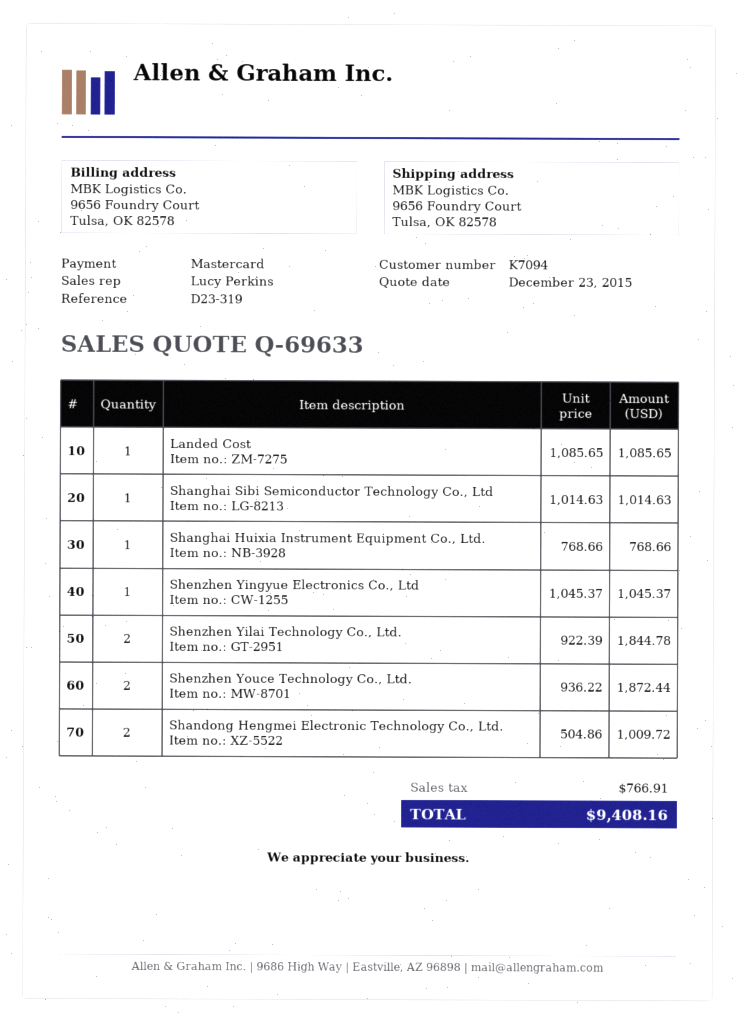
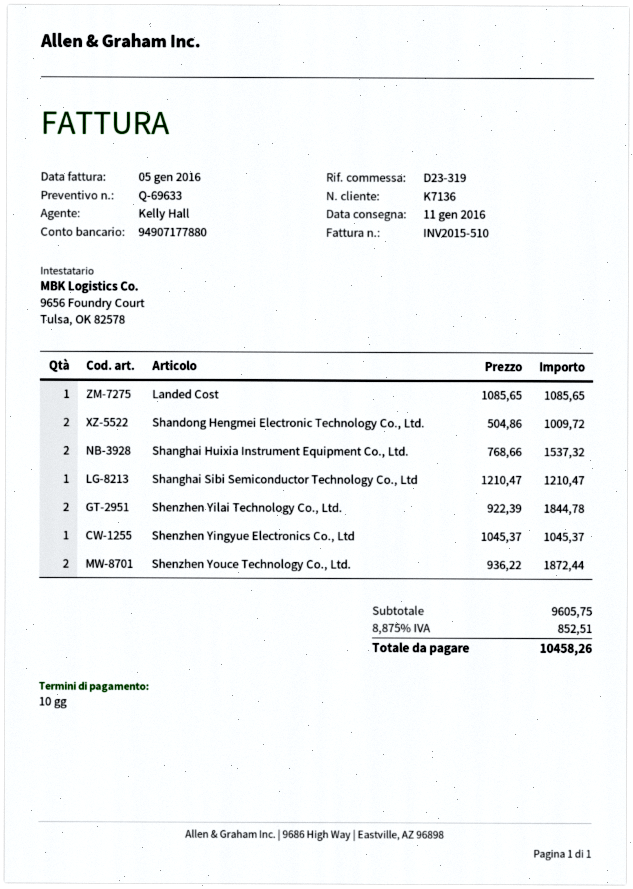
customer number: K7094 -> K7136
sales rep: Lucy Perkins -> Kelly Hall
Shanghai Sibi Semiconductor Technology Co., Ltd: 1 x 1014.63 = 1014.63 -> 1 x 1210.47 = 1210.47
Shanghai Huixia Instrument Equipment Co., Ltd.: 1 x 768.66 = 768.66 -> 2 x 768.66 = 1537.32
tax: 766.91 -> 852.51
total: 9408.16 -> 10458.26

